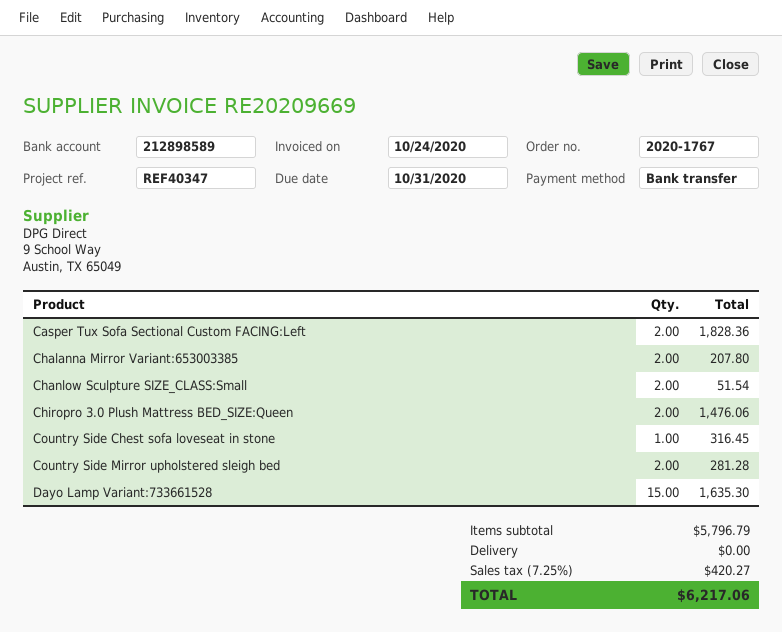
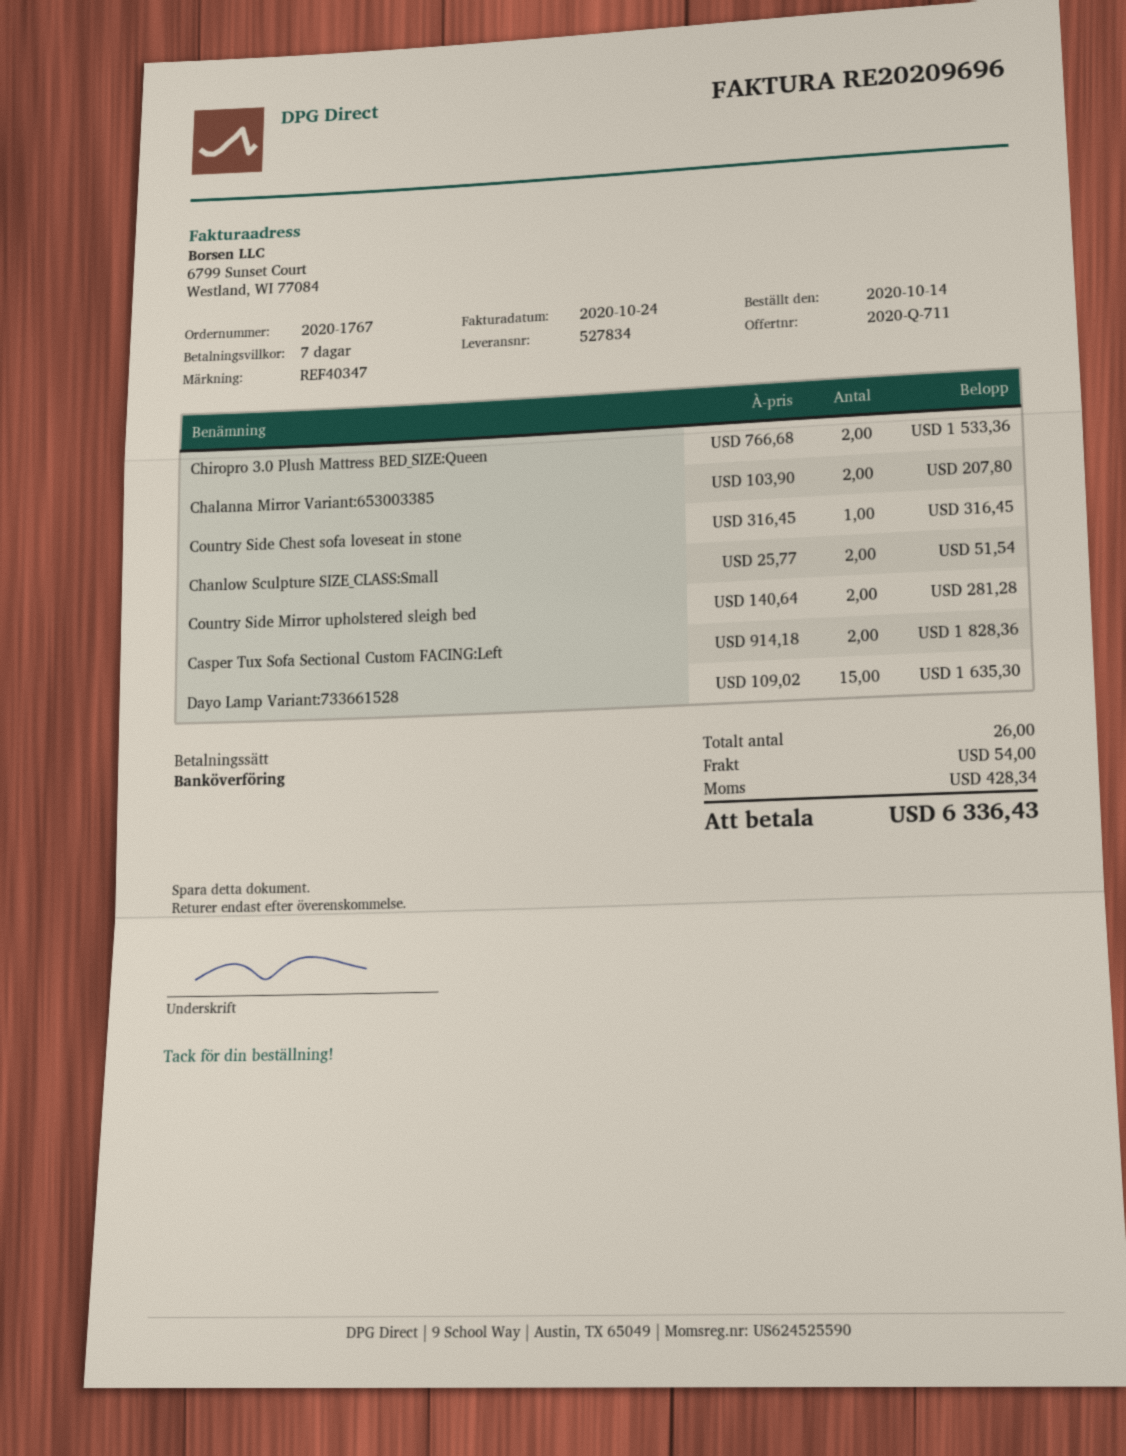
invoice number: RE20209669 -> RE20209696
Chiropro 3.0 Plush Mattress BED_SIZE:Queen: 2 for 1476.06 -> 2 for 1533.36
shipping: 0.00 -> 54.00
tax: 420.27 -> 428.34
total: 6217.06 -> 6336.43

